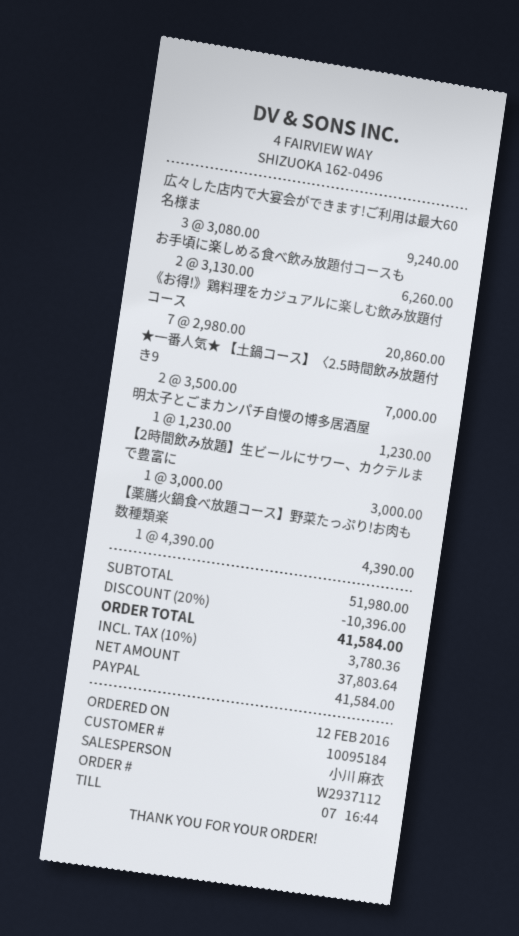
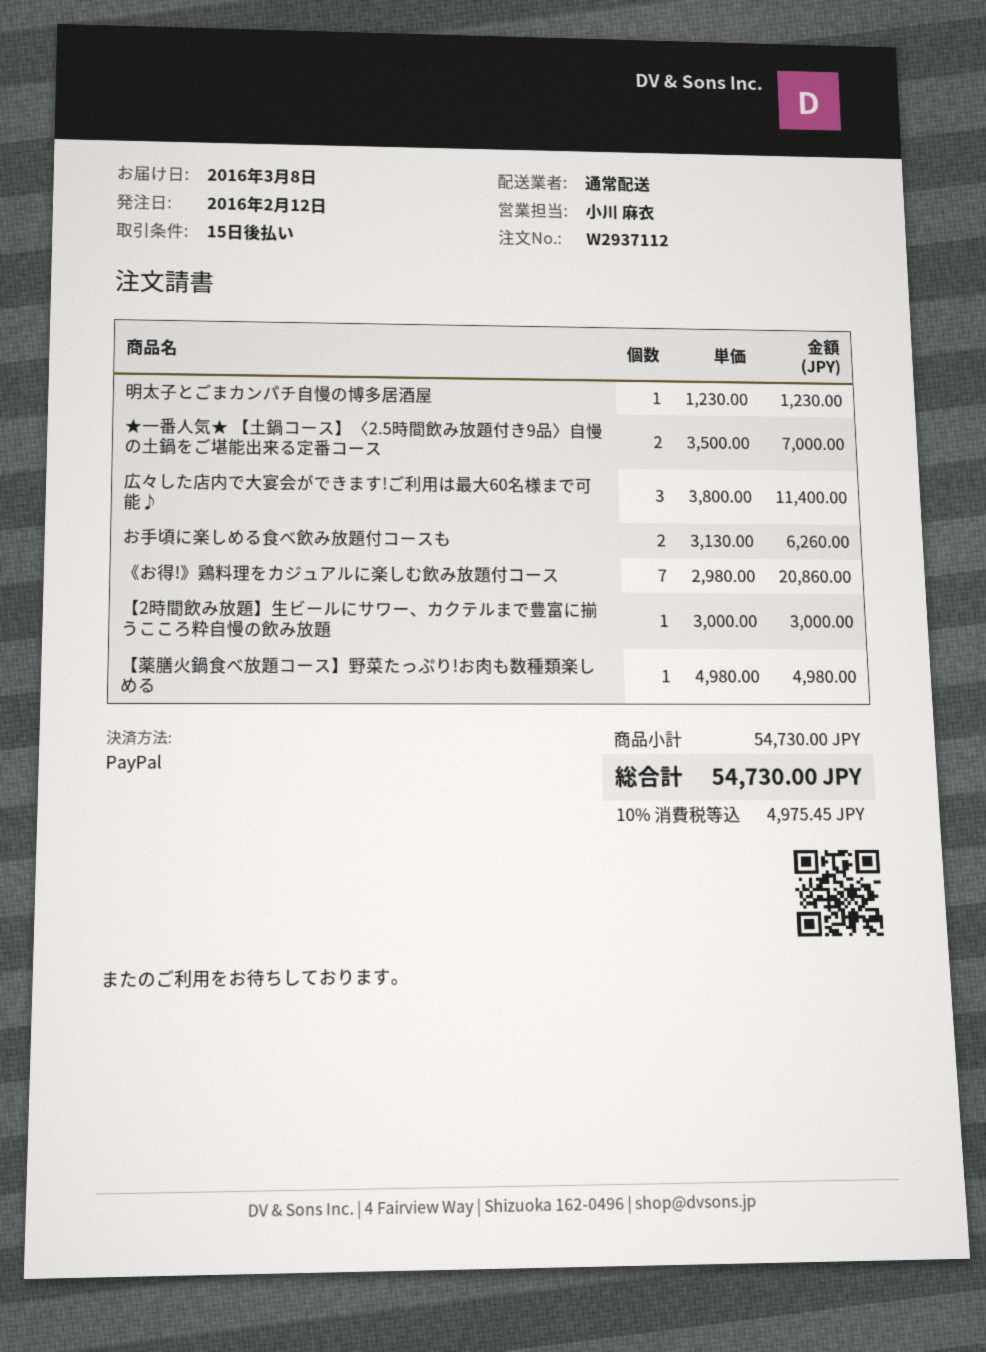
広々した店内で大宴会ができます!ご利用は最大60名様ま: 3 x 3080.00 = 9240.00 -> 3 x 3800.00 = 11400.00
【薬膳火鍋食べ放題コース】野菜たっぷり!お肉も数種類楽: 1 x 4390.00 = 4390.00 -> 1 x 4980.00 = 4980.00
subtotal: 51980.00 -> 54730.00
discount: 20% = 10396.00 -> none
tax: 10% = 3780.36 -> 10% = 4975.45
total: 41584.00 -> 54730.00

